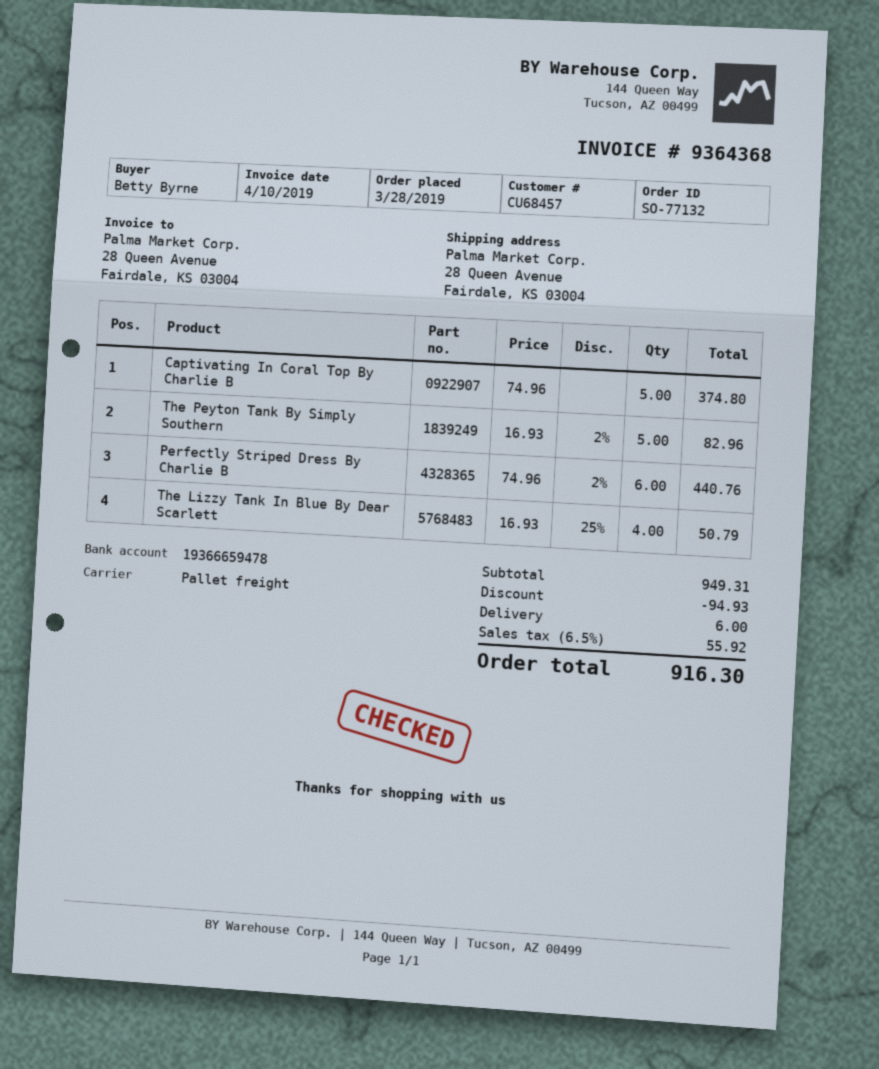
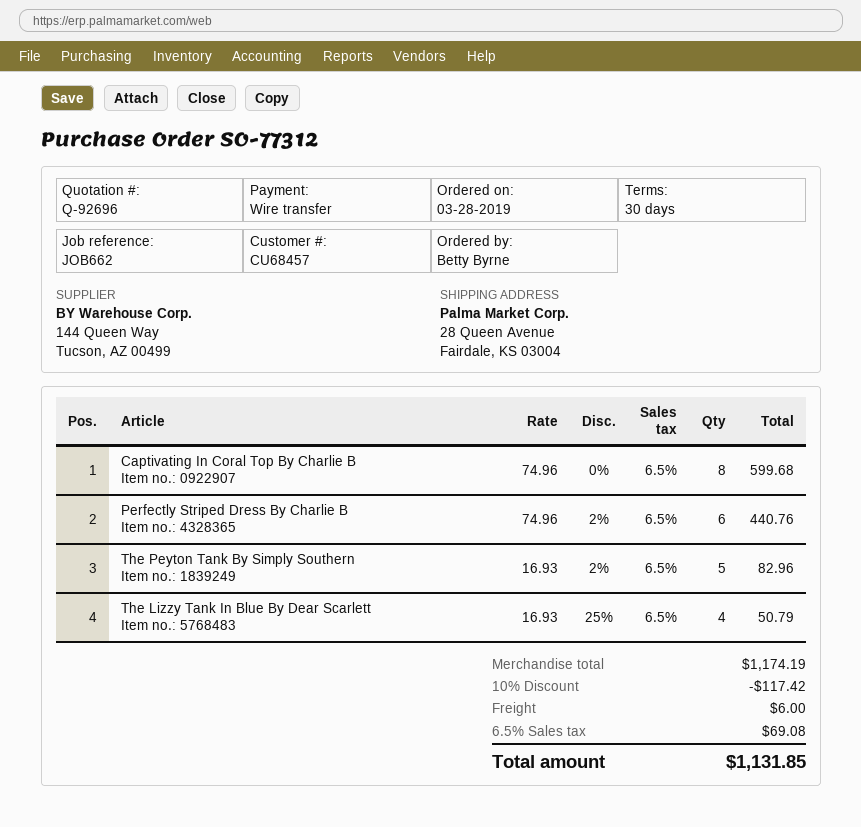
order number: SO-77132 -> SO-77312
Captivating In Coral Top By Charlie B: 5 x 74.96 = 374.80 -> 8 x 74.96 = 599.68
subtotal: 949.31 -> 1174.19
discount: 94.93 -> 117.42
tax: 6.5% = 55.92 -> 6.5% = 69.08
total: 916.30 -> 1131.85

